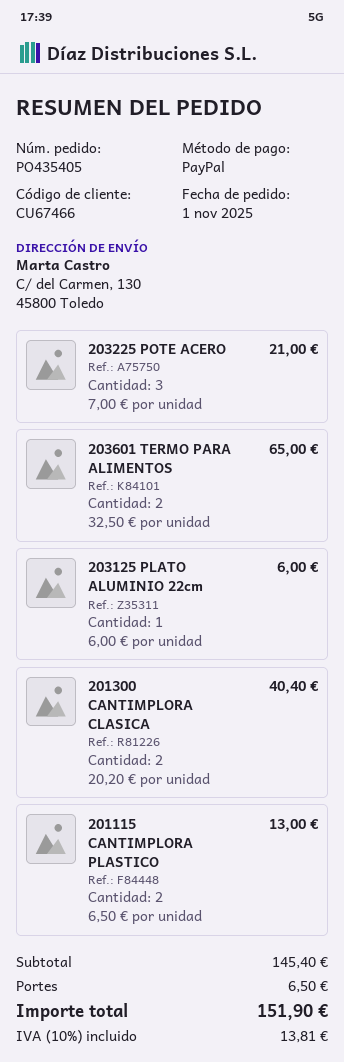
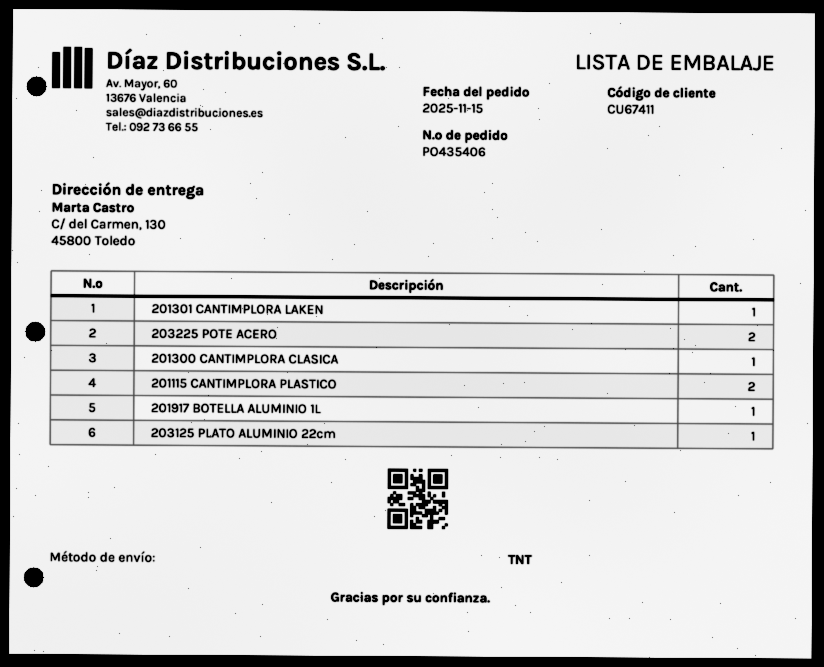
order number: PO435405 -> PO435406
order date: 2025-11-01 -> 2025-11-15
customer number: CU67466 -> CU67411
203225 POTE ACERO: 3 -> 2
203601 TERMO PARA ALIMENTOS: 2 -> none
201300 CANTIMPLORA CLASICA: 2 -> 1
201301 CANTIMPLORA LAKEN: none -> 1
201917 BOTELLA ALUMINIO 1L: none -> 1

